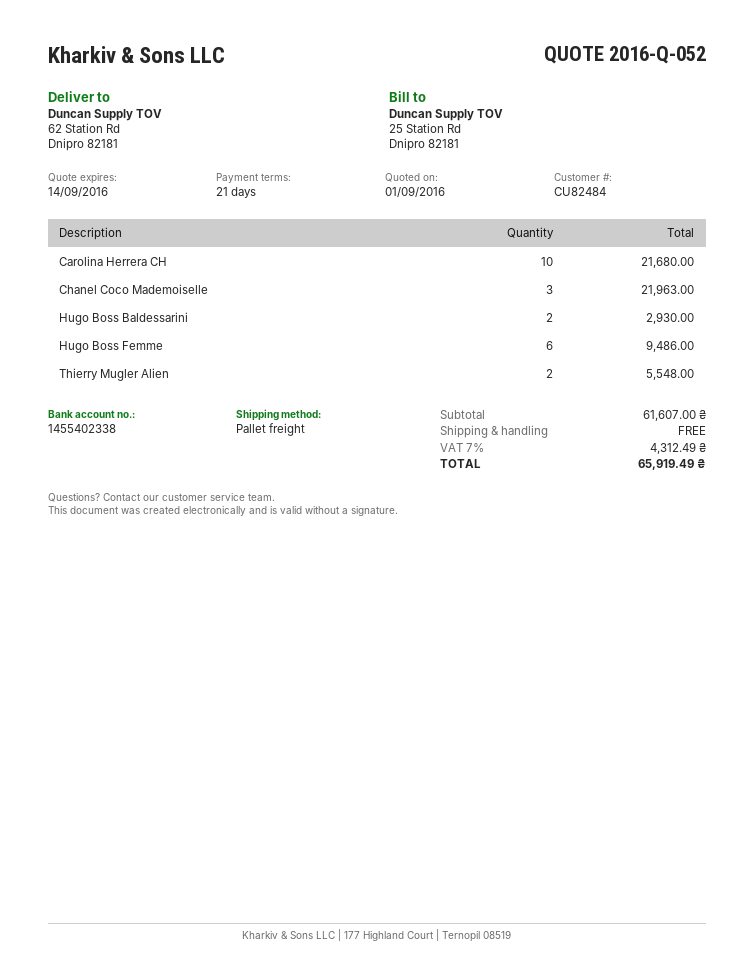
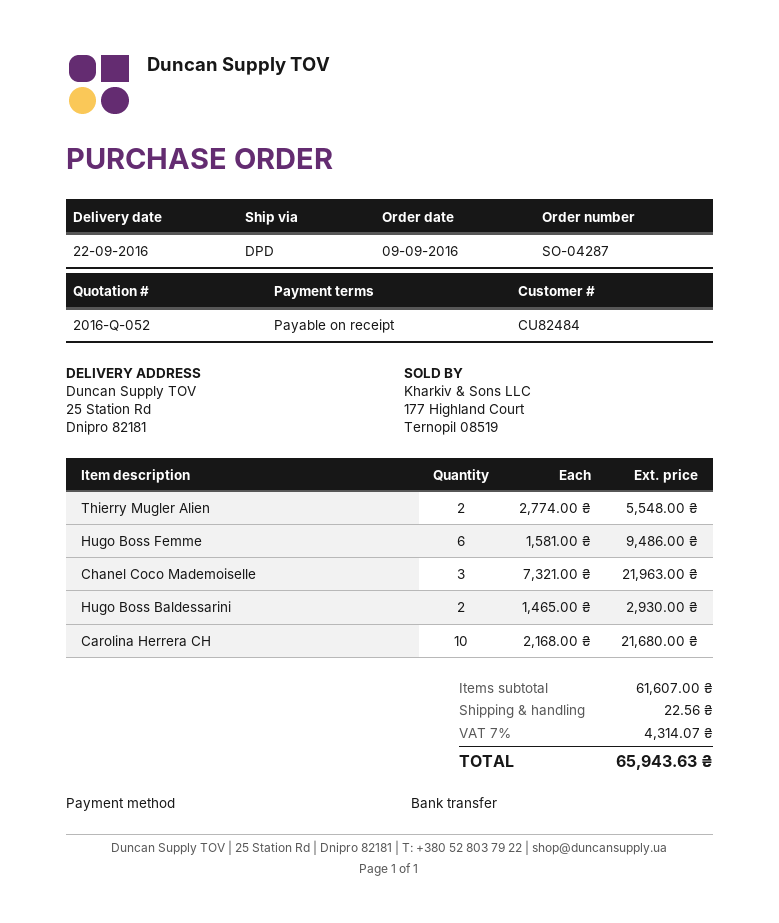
payment terms: 21 days -> on receipt
shipping method: pallet freight -> DPD
ship to: 62 Station Rd, Dnipro 82181 -> 25 Station Rd, Dnipro 82181
shipping: 0.00 -> 22.56
tax: 7% = 4312.49 -> 7% = 4314.07
total: 65919.49 -> 65943.63

